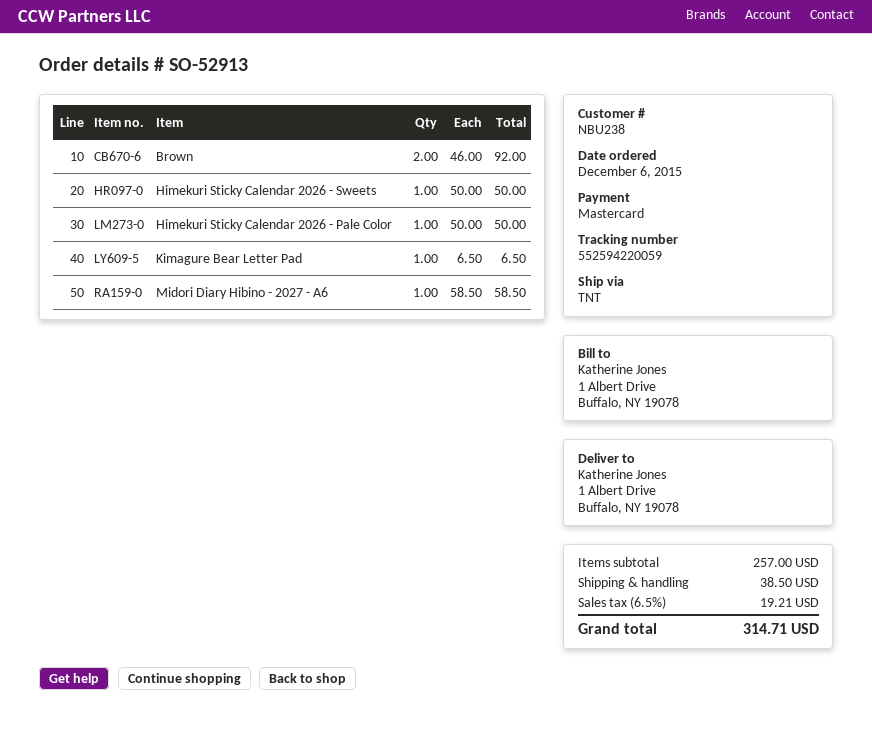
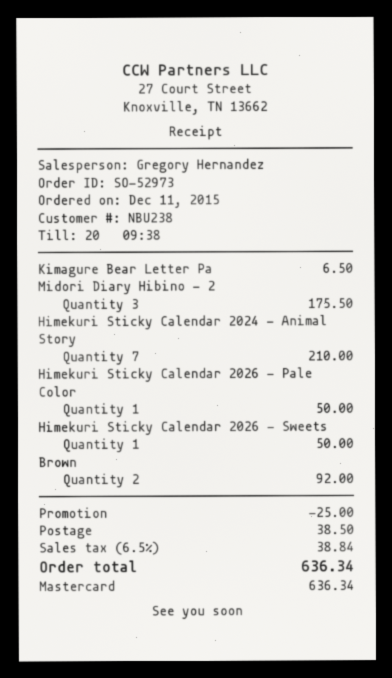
order number: SO-52913 -> SO-52973
order date: 2015-12-06 -> 2015-12-11
Midori Diary Hibino - 2027 - A6: 1 for 58.50 -> 3 for 175.50
Himekuri Sticky Calendar 2024 - Animal Story: none -> 7 for 210.00
discount: none -> 25.00
tax: 6.5% = 19.21 -> 6.5% = 38.84
total: 314.71 -> 636.34

